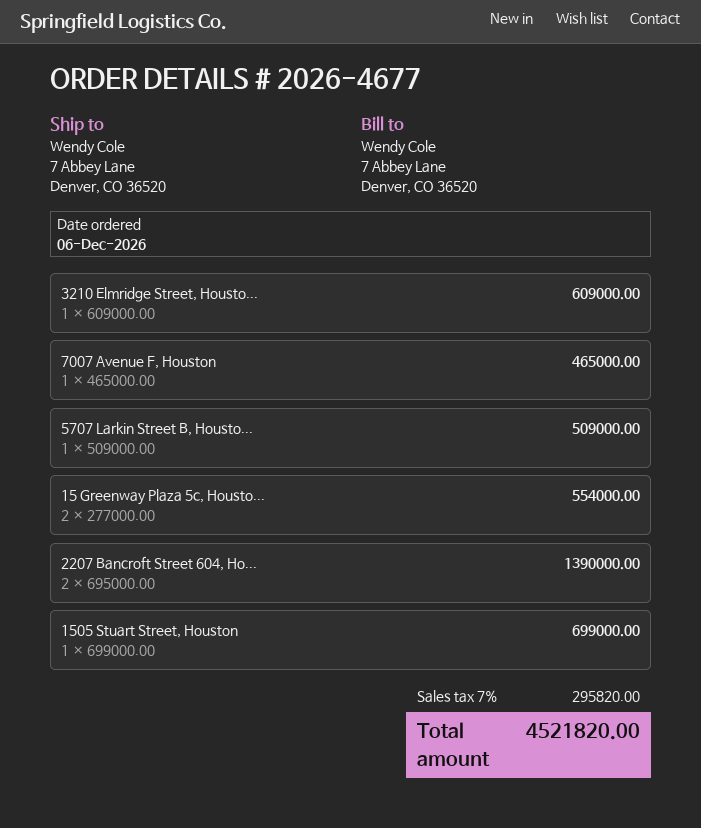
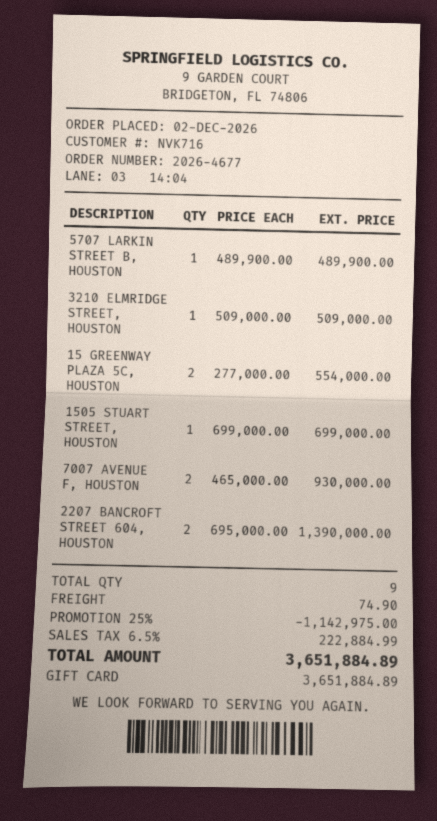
order date: 2026-12-06 -> 2026-12-02
3210 Elmridge Street, Housto...: 1 x 609000.00 = 609000.00 -> 1 x 509000.00 = 509000.00
7007 Avenue F, Houston: 1 x 465000.00 = 465000.00 -> 2 x 465000.00 = 930000.00
5707 Larkin Street B, Housto...: 1 x 509000.00 = 509000.00 -> 1 x 489900.00 = 489900.00
discount: none -> 25% = 1142975.00
shipping: none -> 74.90
tax: 7% = 295820.00 -> 6.5% = 222884.99
total: 4521820.00 -> 3651884.89

